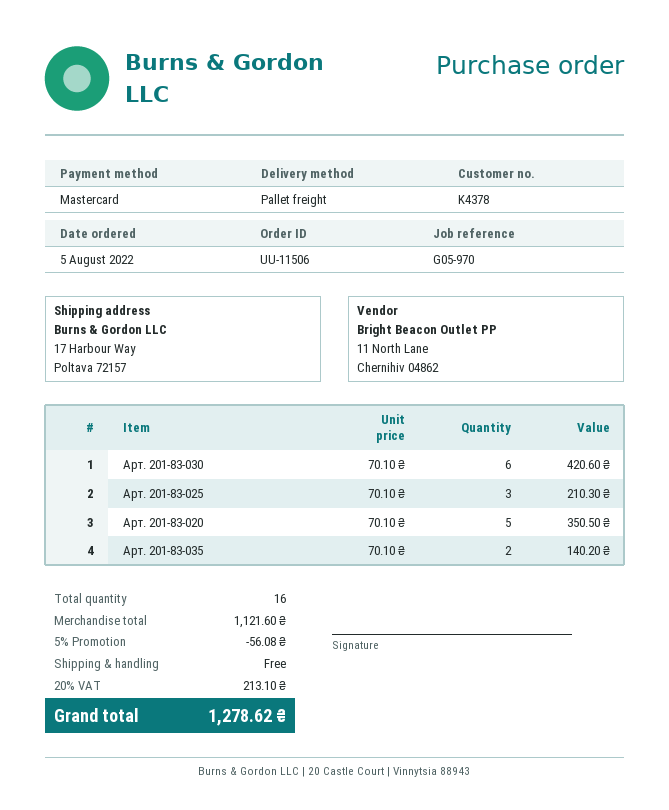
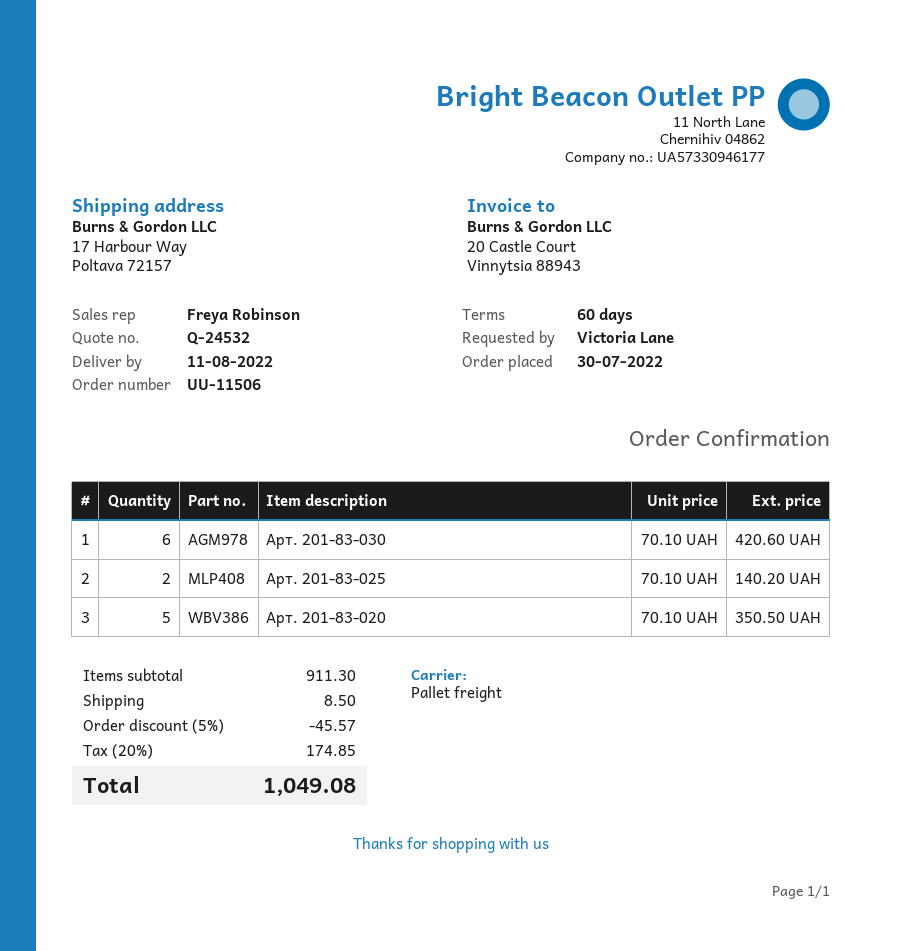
order date: 2022-08-05 -> 2022-07-30
Арт. 201-83-025: 3 x 70.10 = 210.30 -> 2 x 70.10 = 140.20
Арт. 201-83-035: 2 x 70.10 = 140.20 -> none
subtotal: 1121.60 -> 911.30
discount: 5% = 56.08 -> 5% = 45.57
shipping: 0.00 -> 8.50
tax: 20% = 213.10 -> 20% = 174.85
total: 1278.62 -> 1049.08

